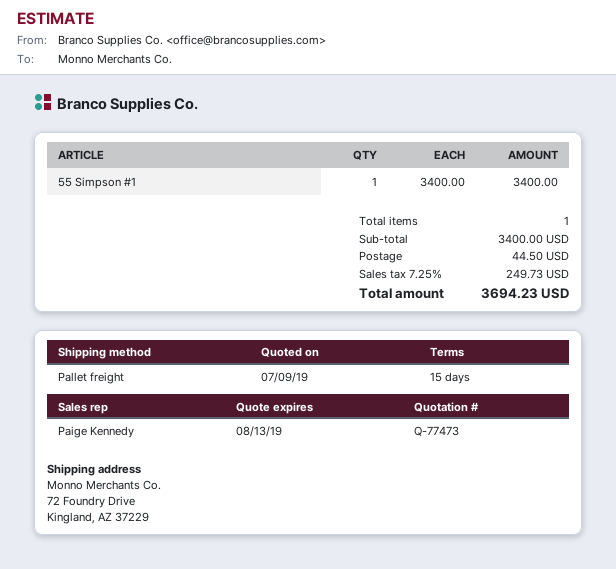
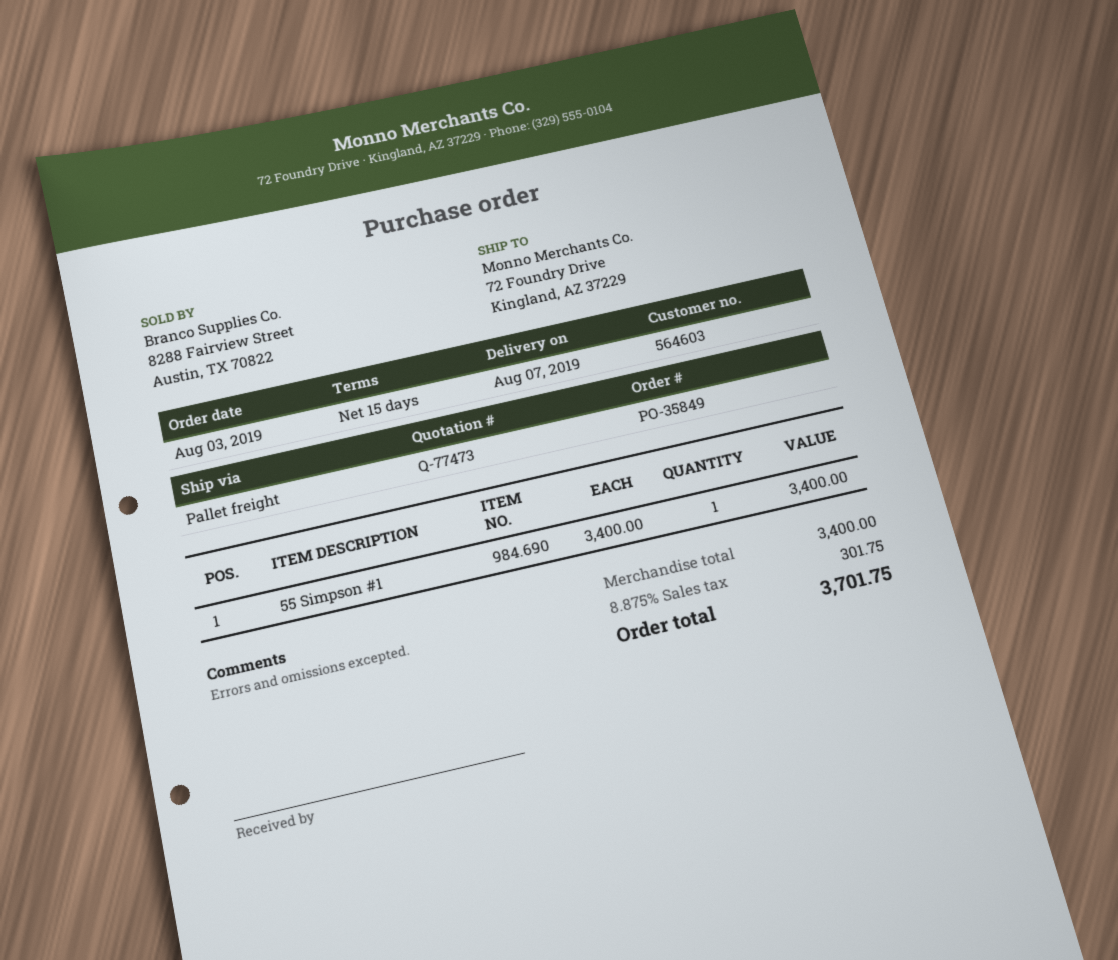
shipping: 44.50 -> none
tax: 7.25% = 249.73 -> 8.875% = 301.75
total: 3694.23 -> 3701.75

